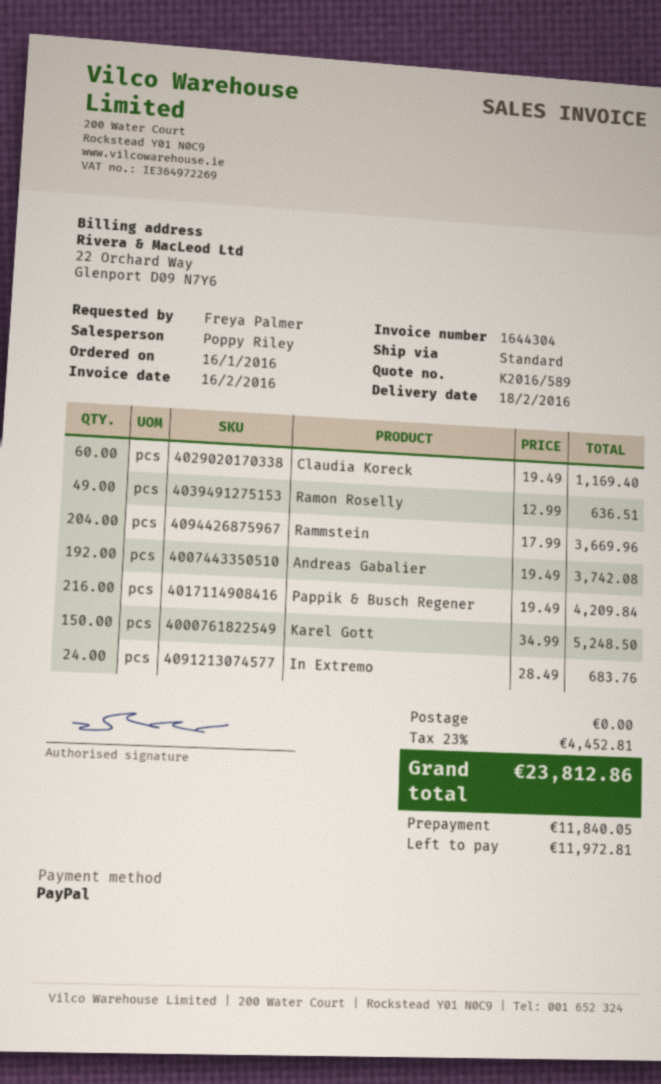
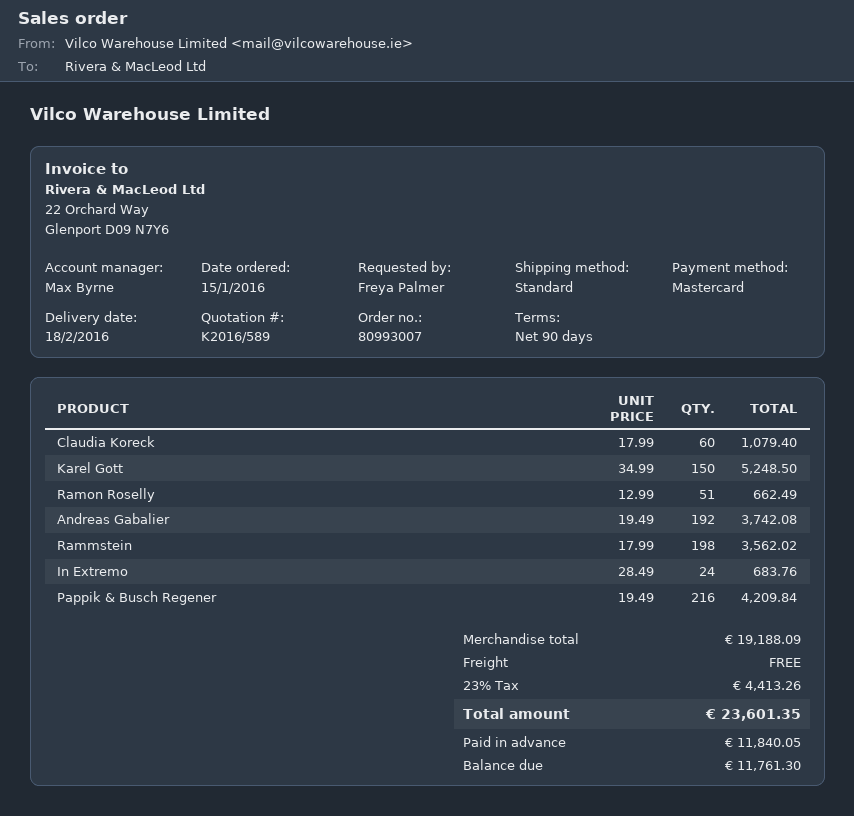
order date: 2016-01-16 -> 2016-01-15
sales rep: Poppy Riley -> Max Byrne
payment method: PayPal -> Mastercard
Claudia Koreck: 60 x 19.49 = 1169.40 -> 60 x 17.99 = 1079.40
Ramon Roselly: 49 x 12.99 = 636.51 -> 51 x 12.99 = 662.49
Rammstein: 204 x 17.99 = 3669.96 -> 198 x 17.99 = 3562.02
tax: 23% = 4452.81 -> 23% = 4413.26
total: 23812.86 -> 23601.35
balance: 11972.81 -> 11761.30

